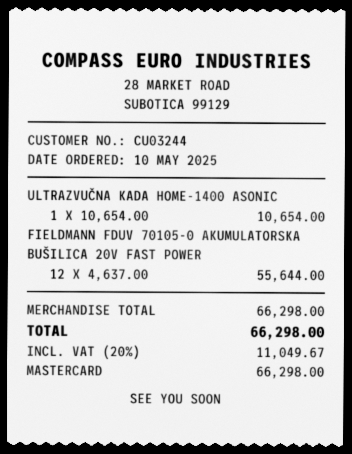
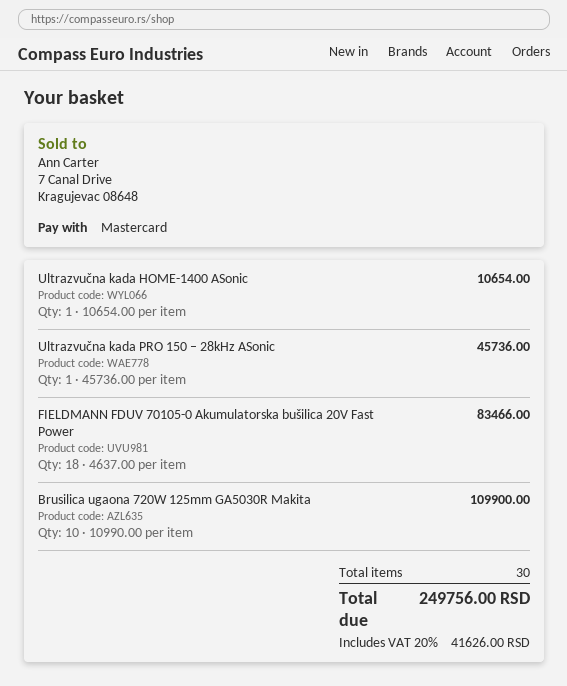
FIELDMANN FDUV 70105-0 AKUMULATORSKA BUŠILICA 20V FAST POWER: 12 x 4637.00 = 55644.00 -> 18 x 4637.00 = 83466.00
Ultrazvučna kada PRO 150 – 28kHz ASonic: none -> 1 x 45736.00 = 45736.00
Brusilica ugaona 720W 125mm GA5030R Makita: none -> 10 x 10990.00 = 109900.00
tax: 20% = 11049.67 -> 20% = 41626.00
total: 66298.00 -> 249756.00

